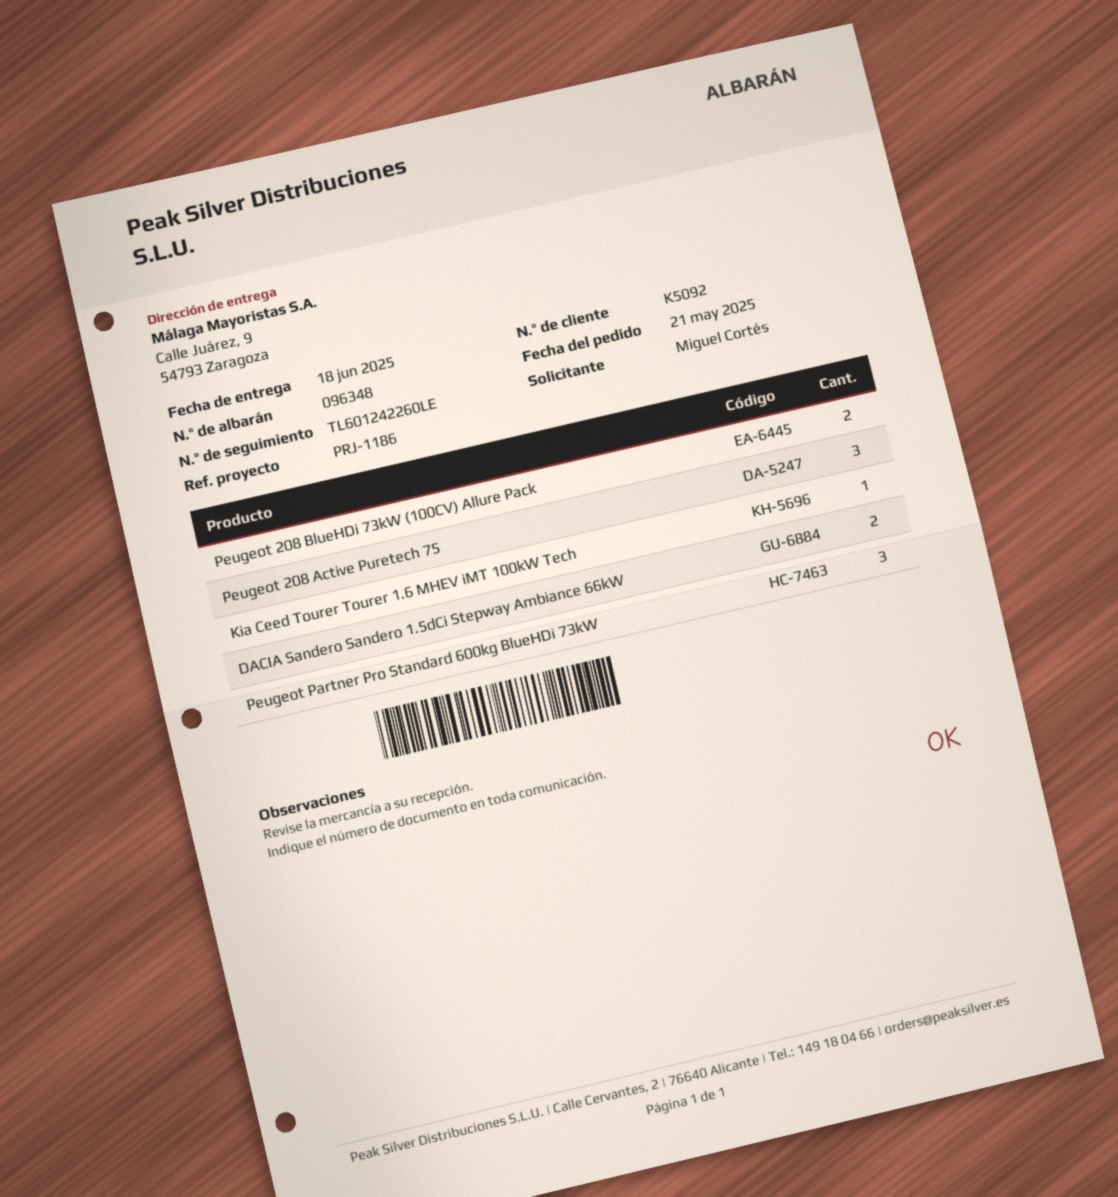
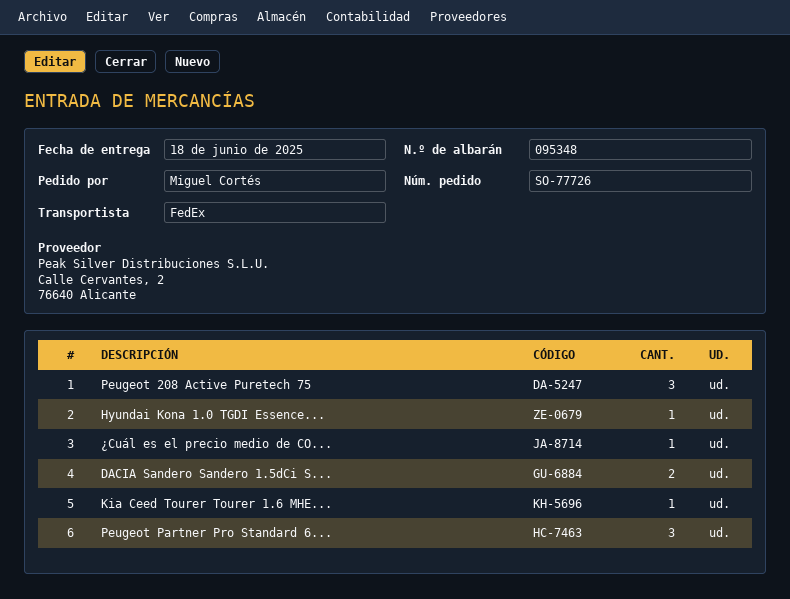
delivery note number: 096348 -> 095348
Peugeot 208 BlueHDi 73kW (100CV) Allure Pack: 2 -> none
Hyundai Kona 1.0 TGDI Essence...: none -> 1
¿Cuál es el precio medio de CO...: none -> 1

